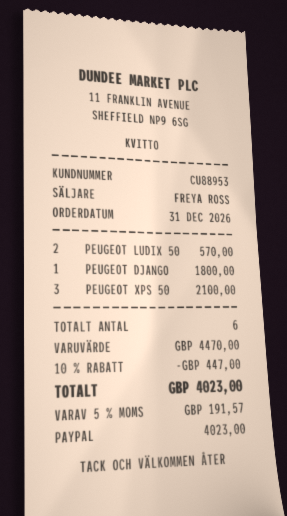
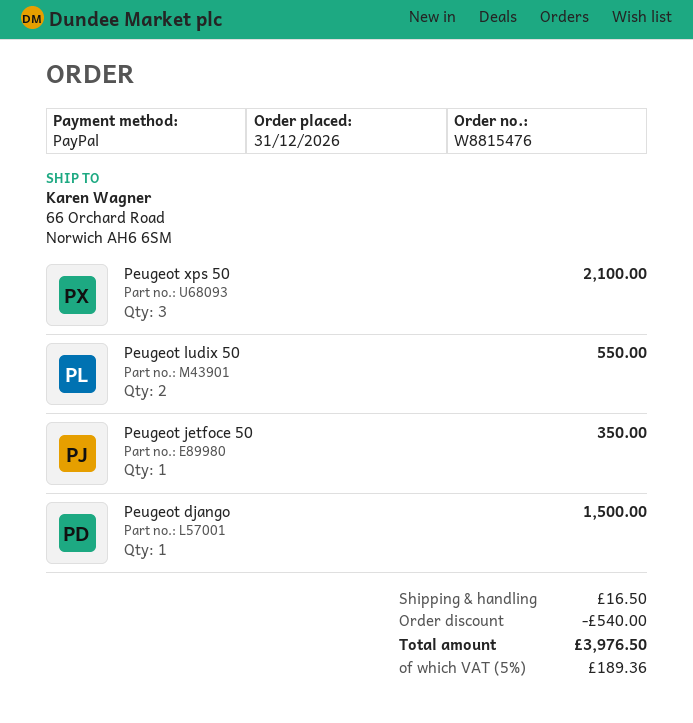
PEUGEOT LUDIX 50: 2 for 570.00 -> 2 for 550.00
PEUGEOT DJANGO: 1 for 1800.00 -> 1 for 1500.00
Peugeot jetfoce 50: none -> 1 for 350.00
discount: 447.00 -> 540.00
shipping: none -> 16.50
tax: 5% = 191.57 -> 5% = 189.36
total: 4023.00 -> 3976.50

